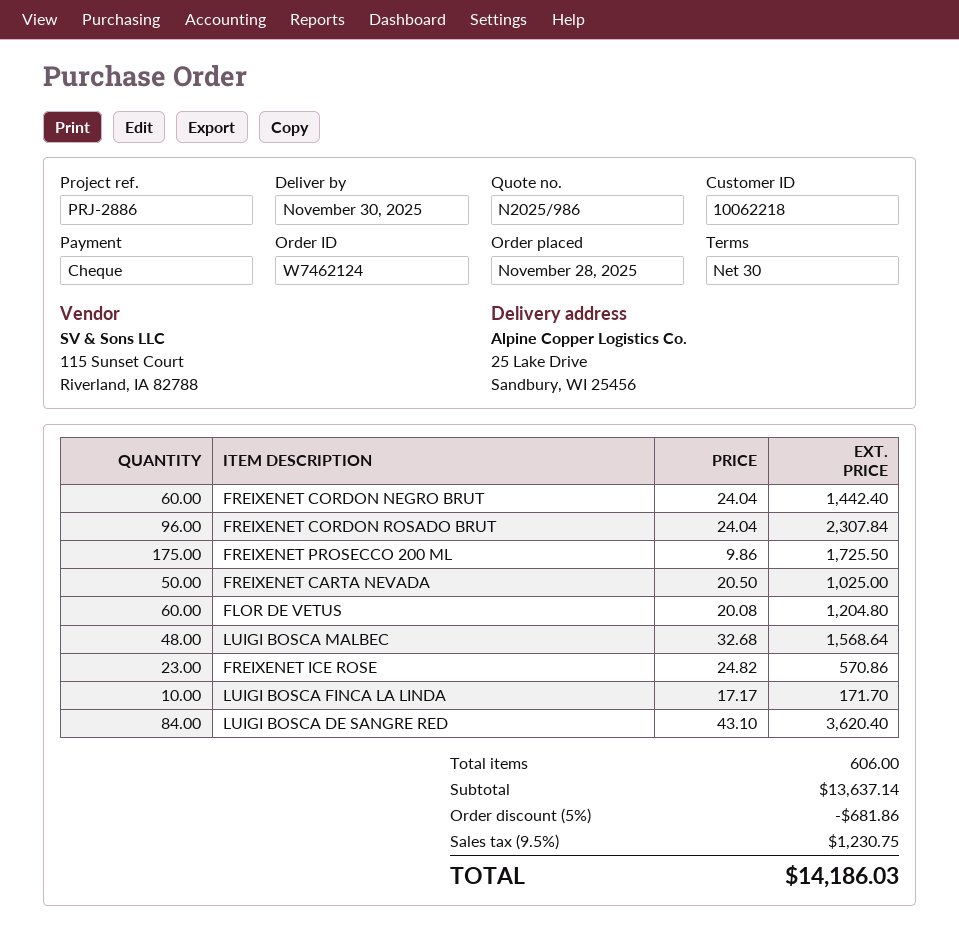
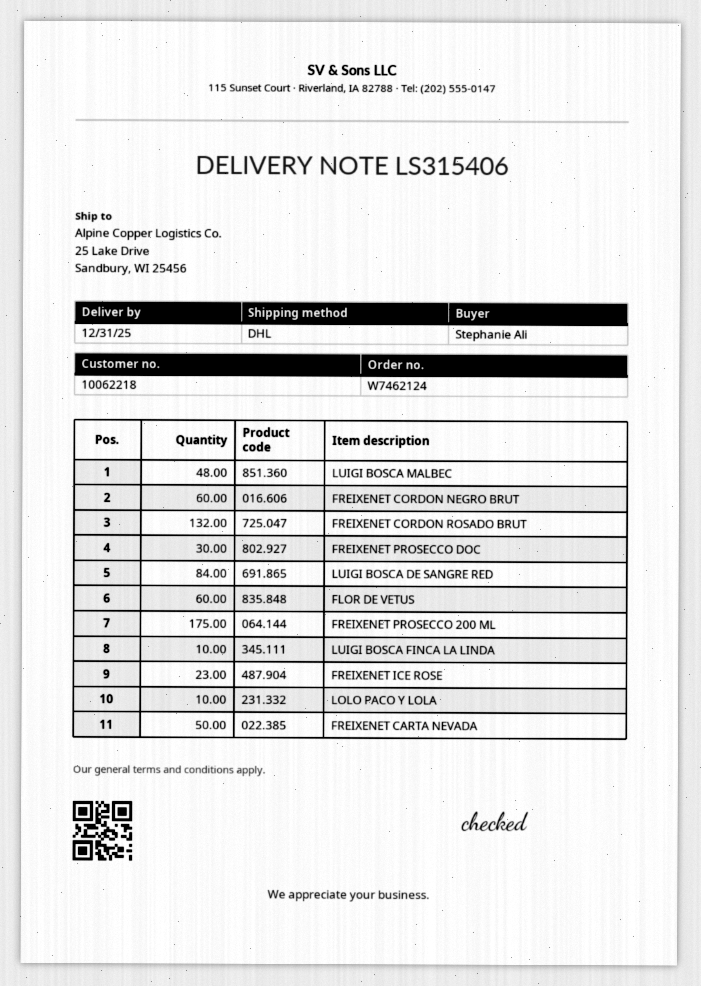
delivery date: 2025-11-30 -> 2025-12-31
FREIXENET CORDON ROSADO BRUT: 96 -> 132
FREIXENET PROSECCO DOC: none -> 30
LOLO PACO Y LOLA: none -> 10

